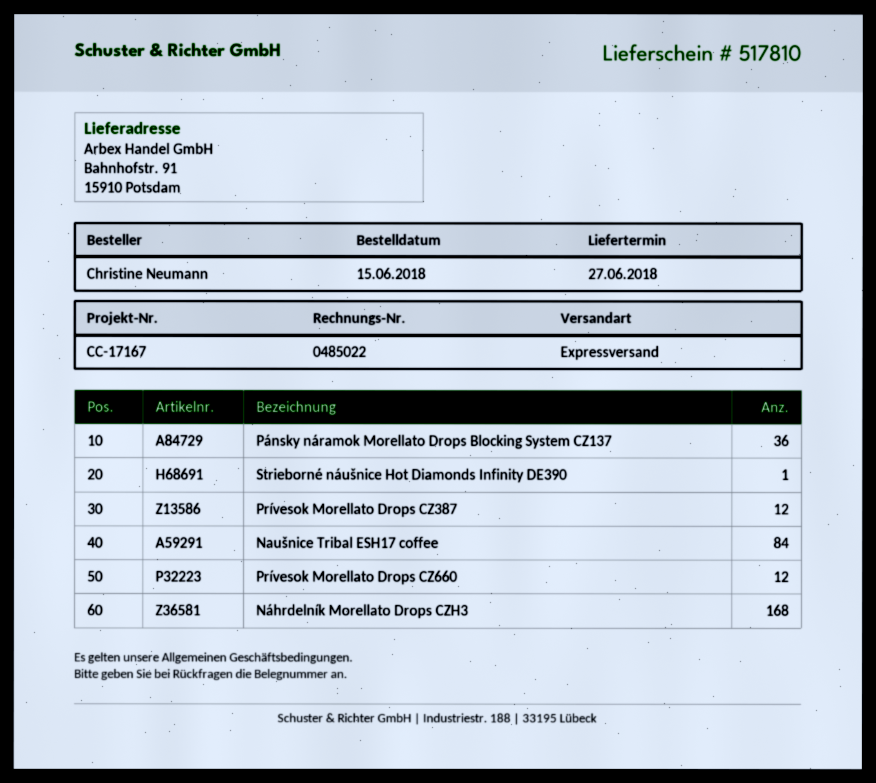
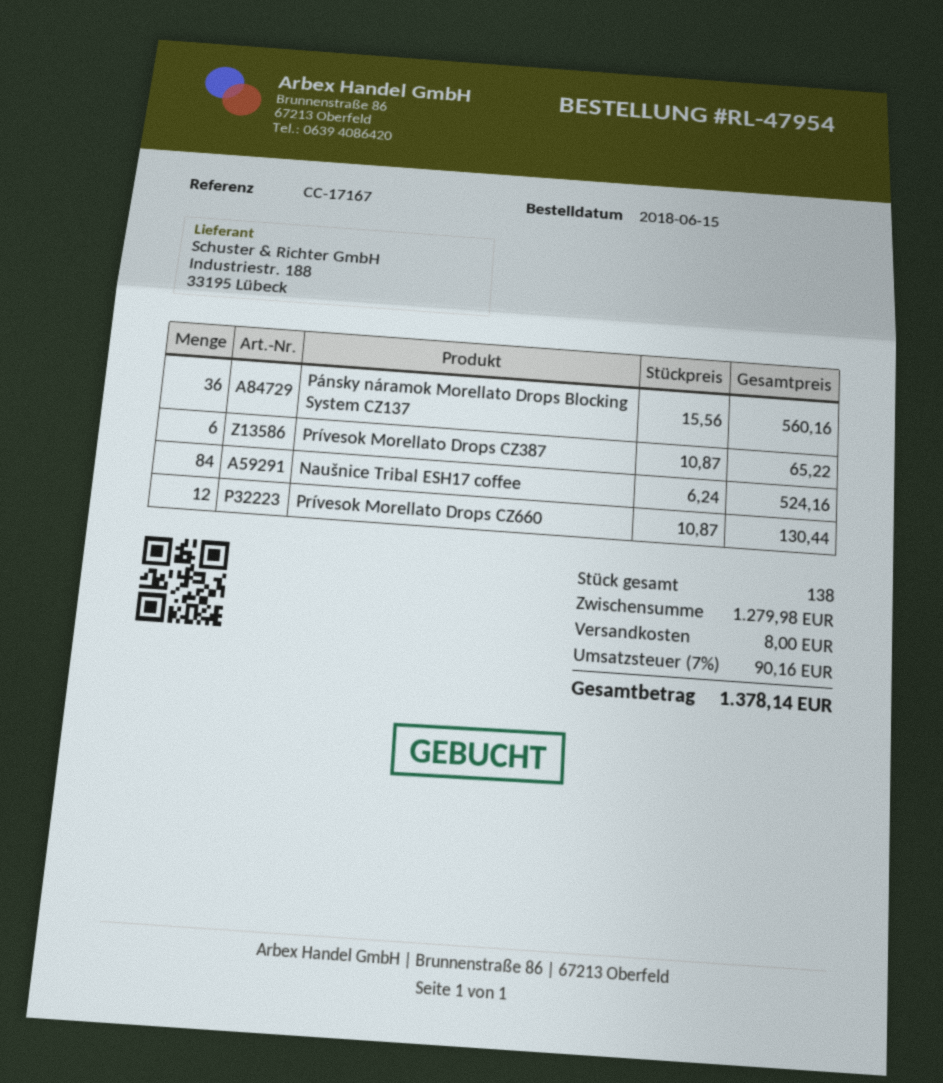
Strieborné náušnice Hot Diamonds Infinity DE390: 1 -> none
Prívesok Morellato Drops CZ387: 12 -> 6
Náhrdelník Morellato Drops CZH3: 168 -> none

